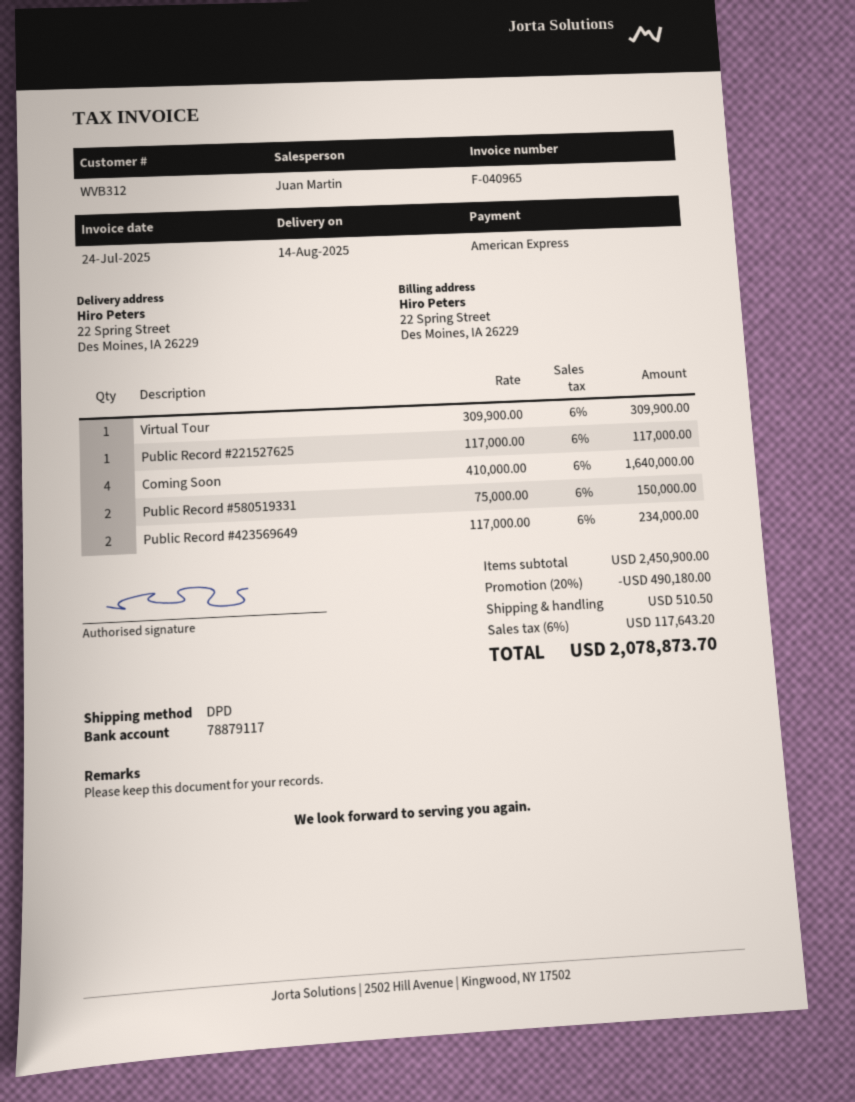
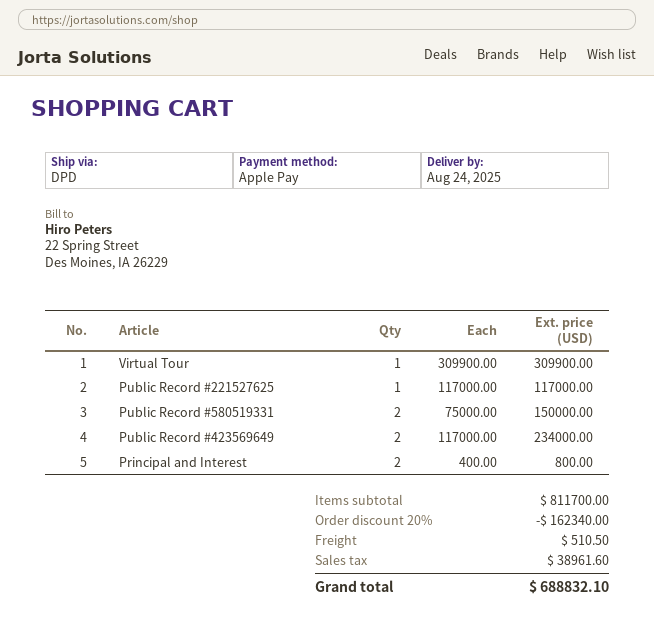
delivery date: 2025-08-14 -> 2025-08-24
payment method: American Express -> Apple Pay
Coming Soon: 4 x 410000.00 = 1640000.00 -> none
Principal and Interest: none -> 2 x 400.00 = 800.00
subtotal: 2450900.00 -> 811700.00
discount: 20% = 490180.00 -> 20% = 162340.00
tax: 117643.20 -> 38961.60
total: 2078873.70 -> 688832.10

